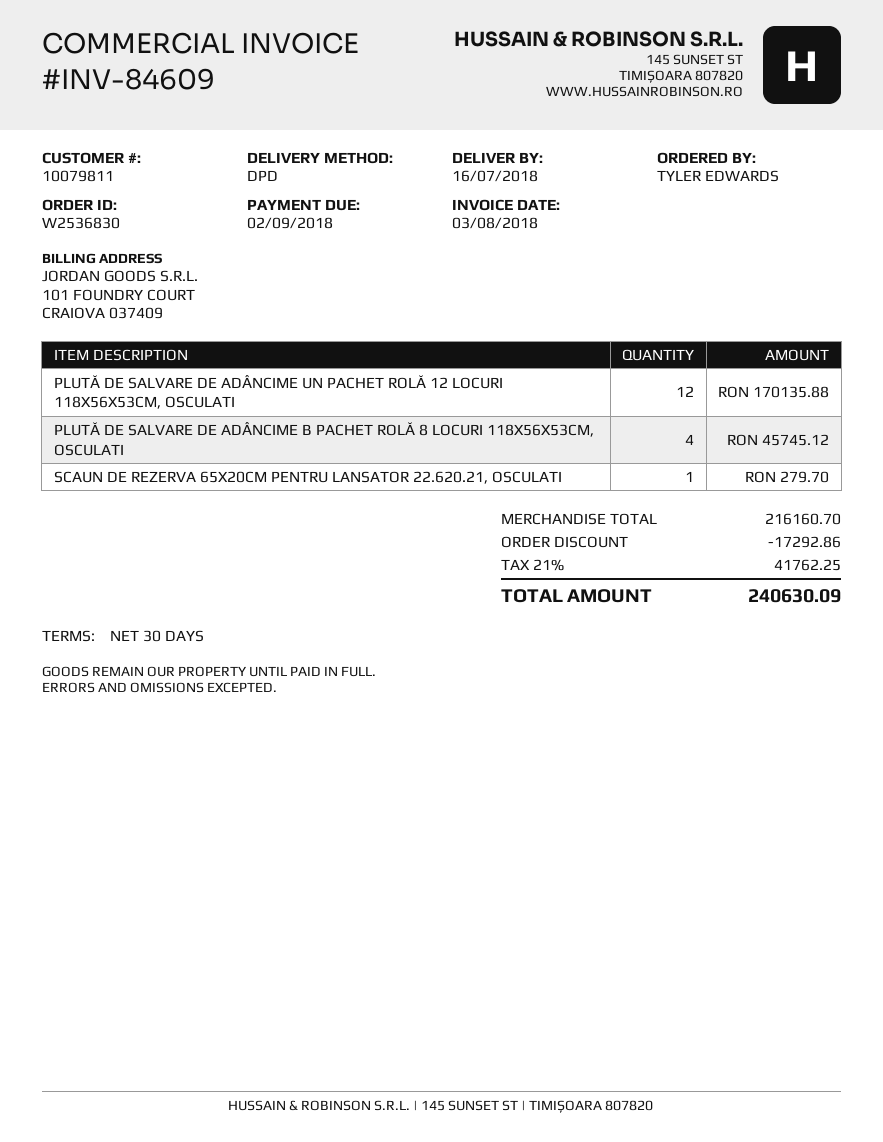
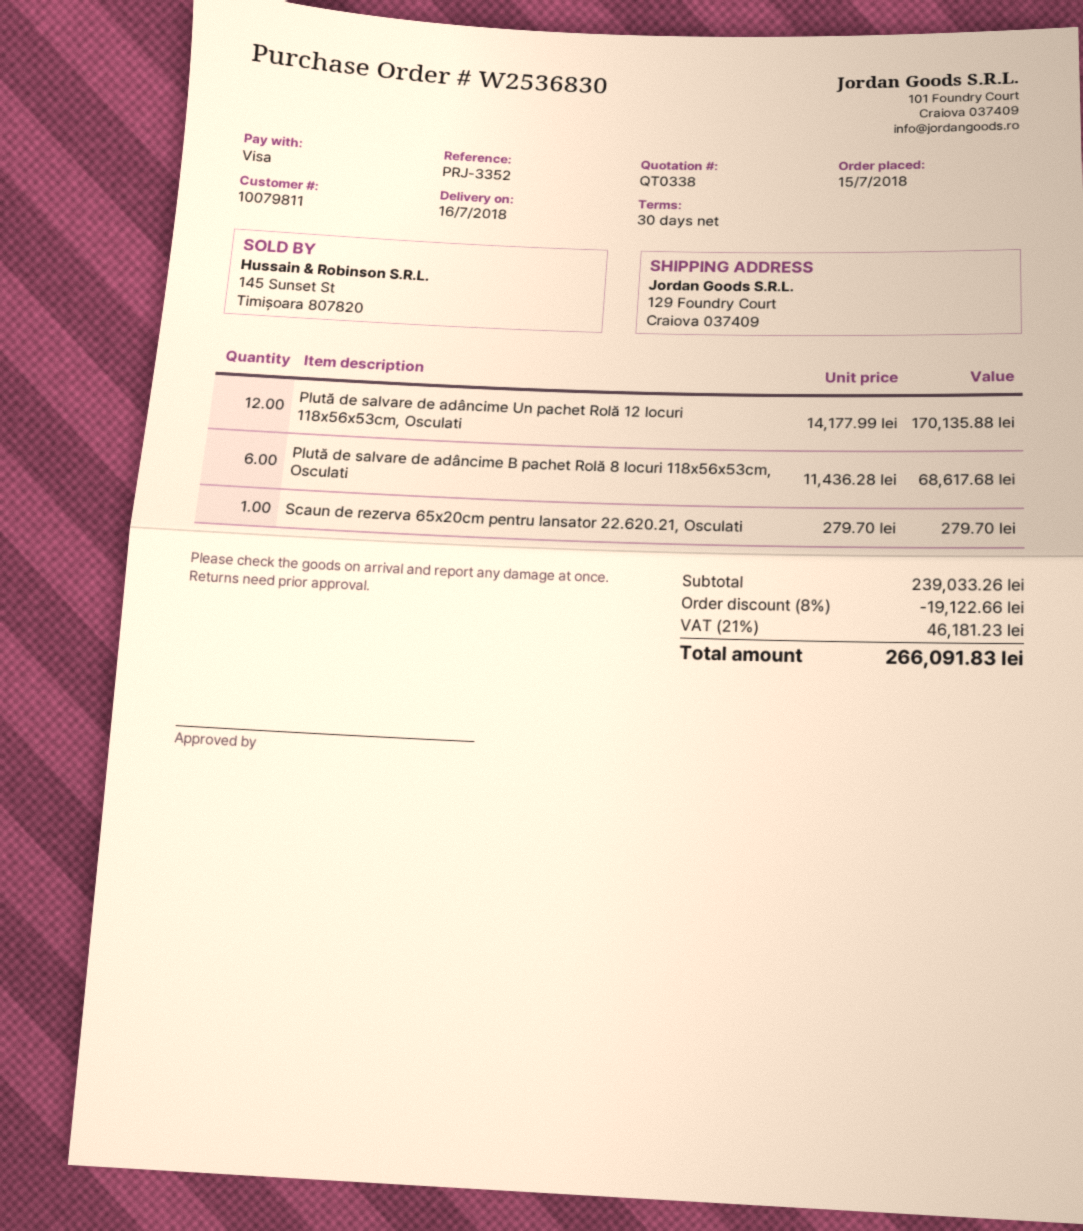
PLUTĂ DE SALVARE DE ADÂNCIME B PACHET ROLĂ 8 LOCURI 118X56X53CM, OSCULATI: 4 for 45745.12 -> 6 for 68617.68
subtotal: 216160.70 -> 239033.26
discount: 17292.86 -> 19122.66
tax: 21% = 41762.25 -> 21% = 46181.23
total: 240630.09 -> 266091.83

